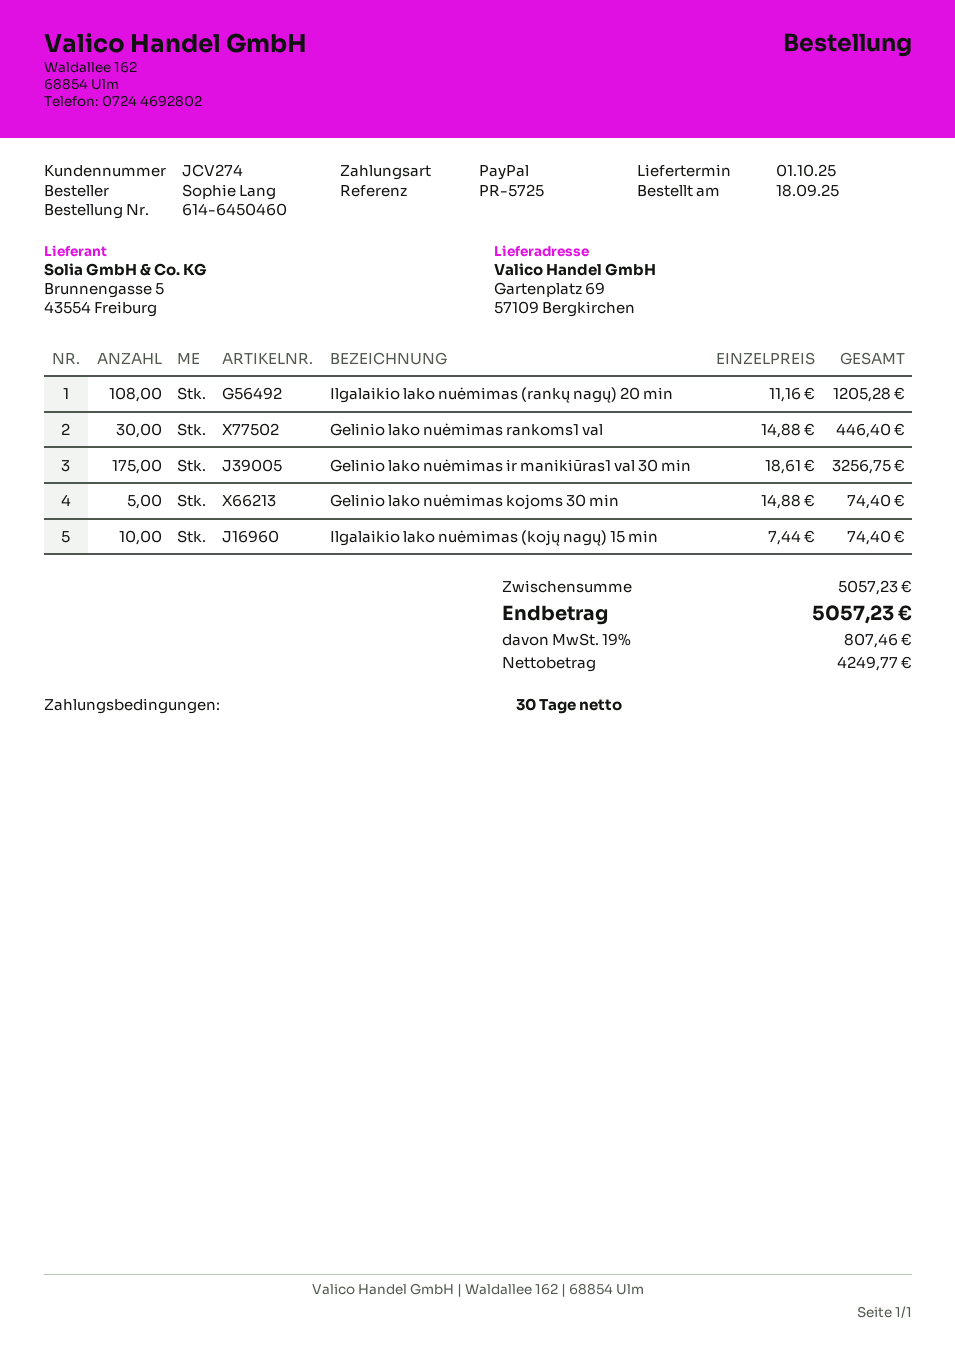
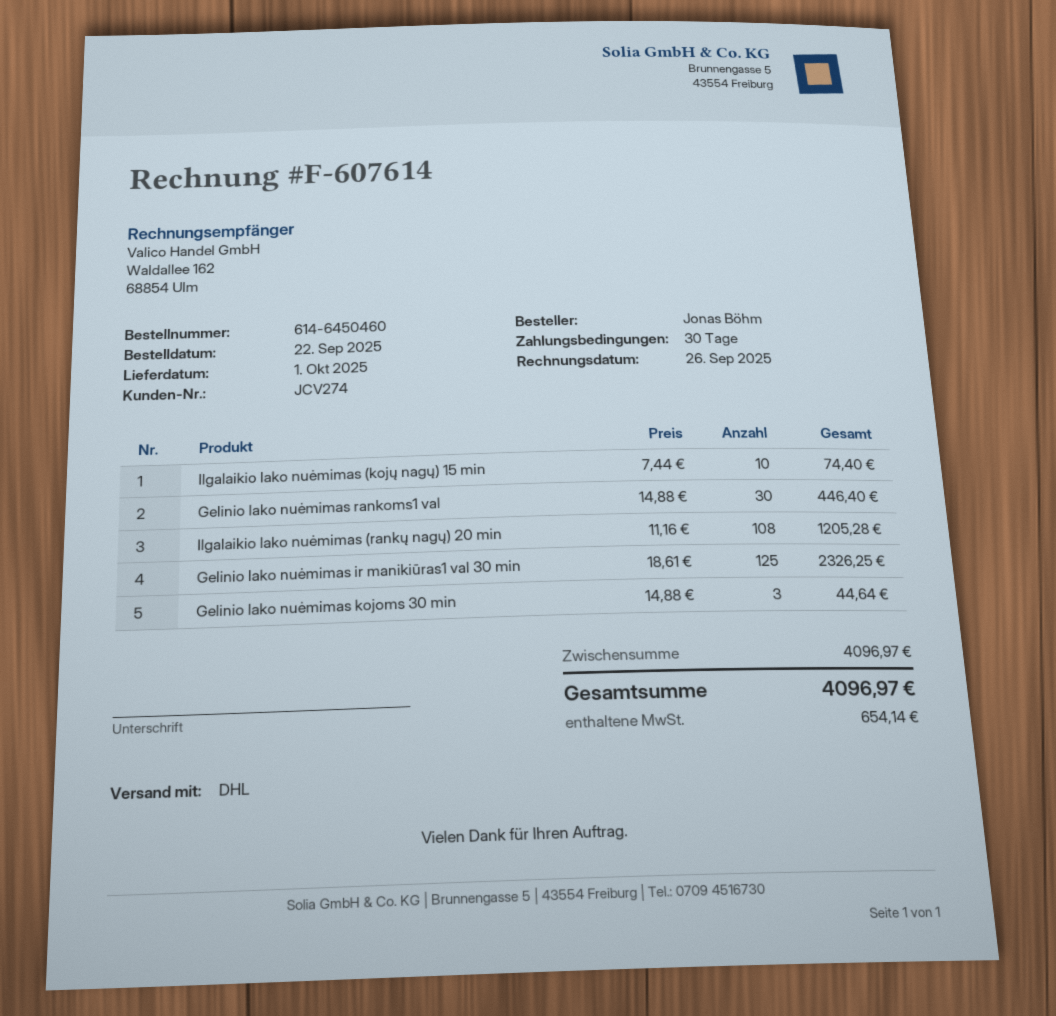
order date: 2025-09-18 -> 2025-09-22
ordered by: Sophie Lang -> Jonas Böhm
Gelinio lako nuėmimas ir manikiūras1 val 30 min: 175 x 18.61 = 3256.75 -> 125 x 18.61 = 2326.25
Gelinio lako nuėmimas kojoms 30 min: 5 x 14.88 = 74.40 -> 3 x 14.88 = 44.64
subtotal: 5057.23 -> 4096.97
tax: 807.46 -> 654.14
total: 5057.23 -> 4096.97

